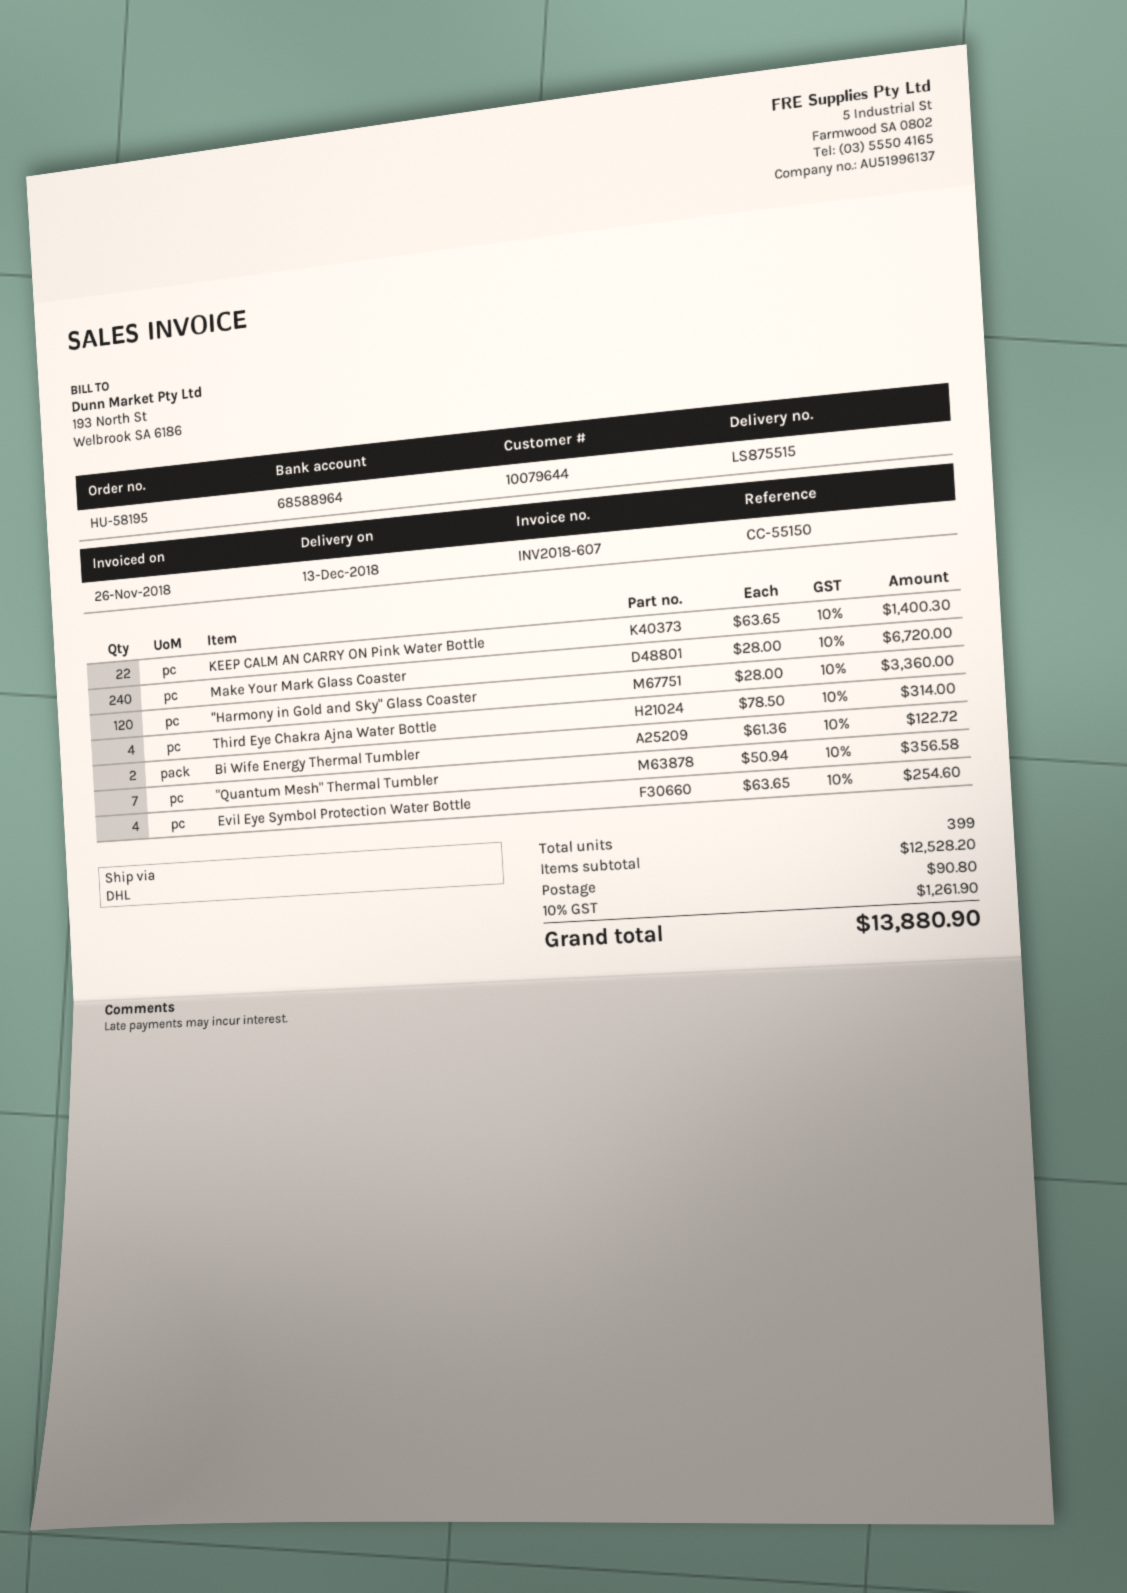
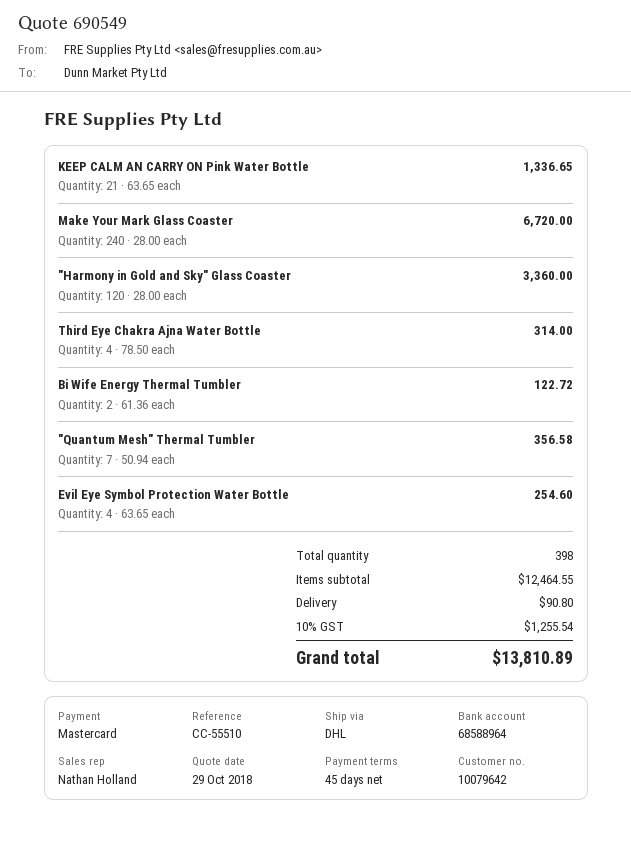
customer number: 10079644 -> 10079642
reference: CC-55150 -> CC-55510
KEEP CALM AN CARRY ON Pink Water Bottle: 22 x 63.65 = 1400.30 -> 21 x 63.65 = 1336.65
total quantity: 399 -> 398
subtotal: 12528.20 -> 12464.55
tax: 10% = 1261.90 -> 10% = 1255.54
total: 13880.90 -> 13810.89

